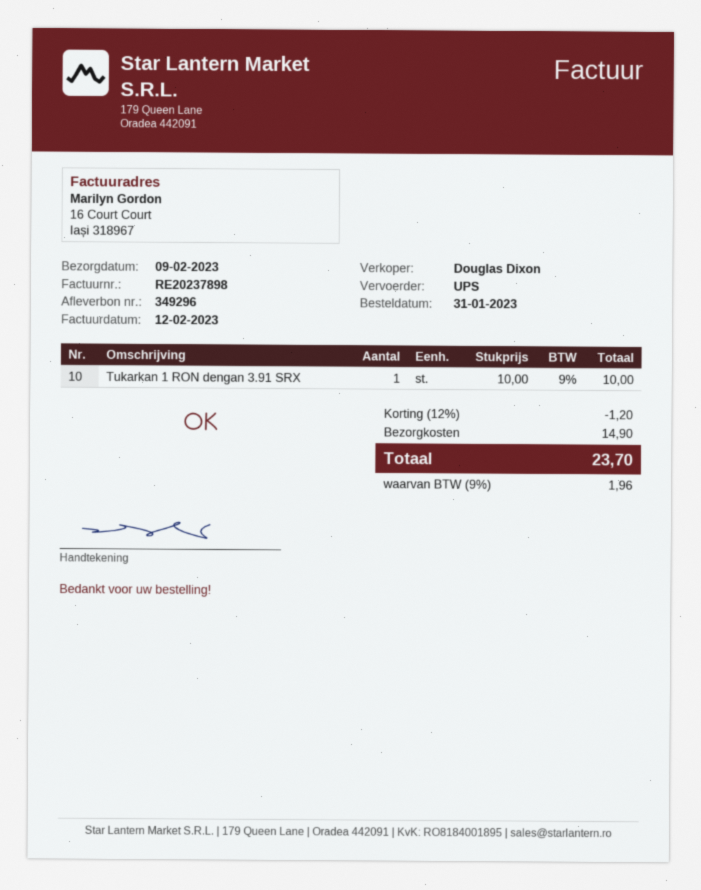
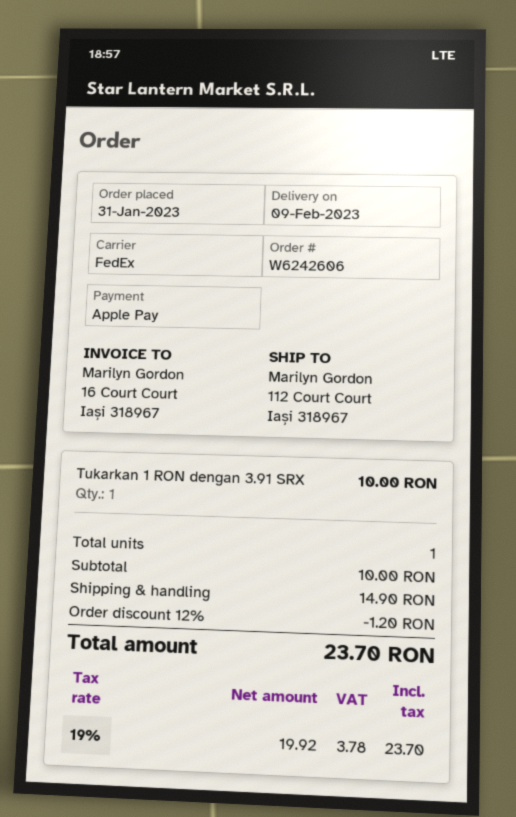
shipping method: UPS -> FedEx
tax: 9% = 1.96 -> 19% = 3.78

